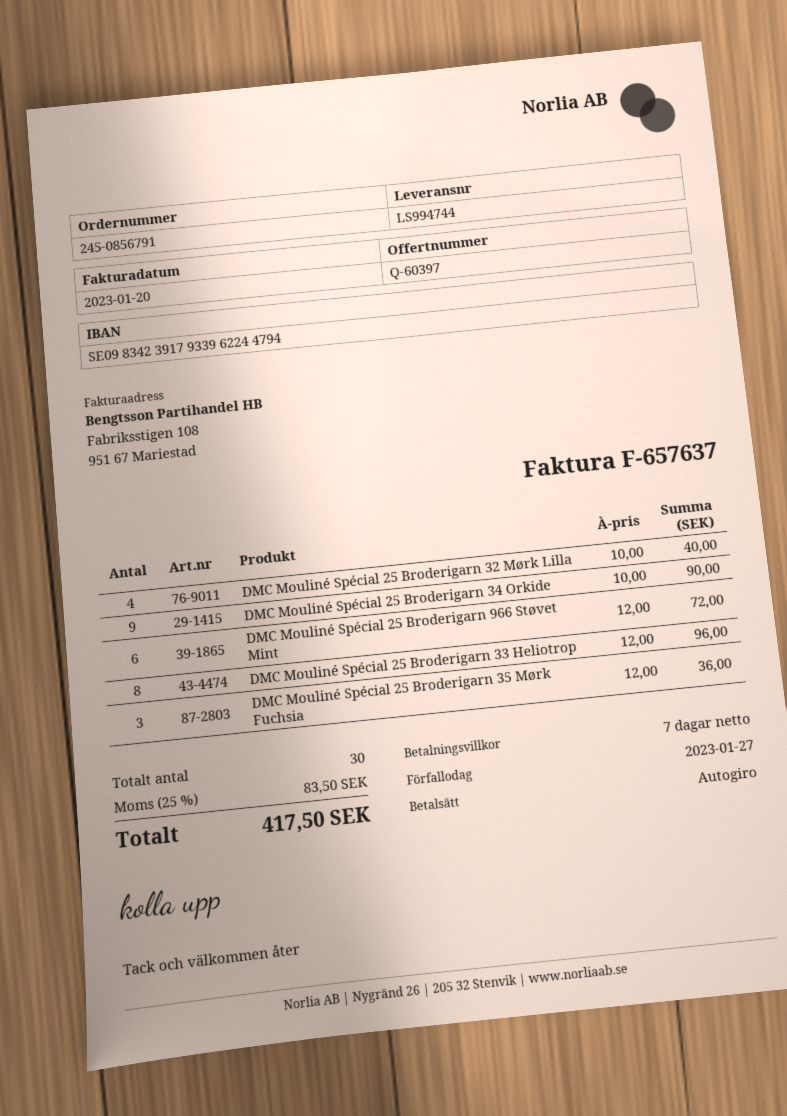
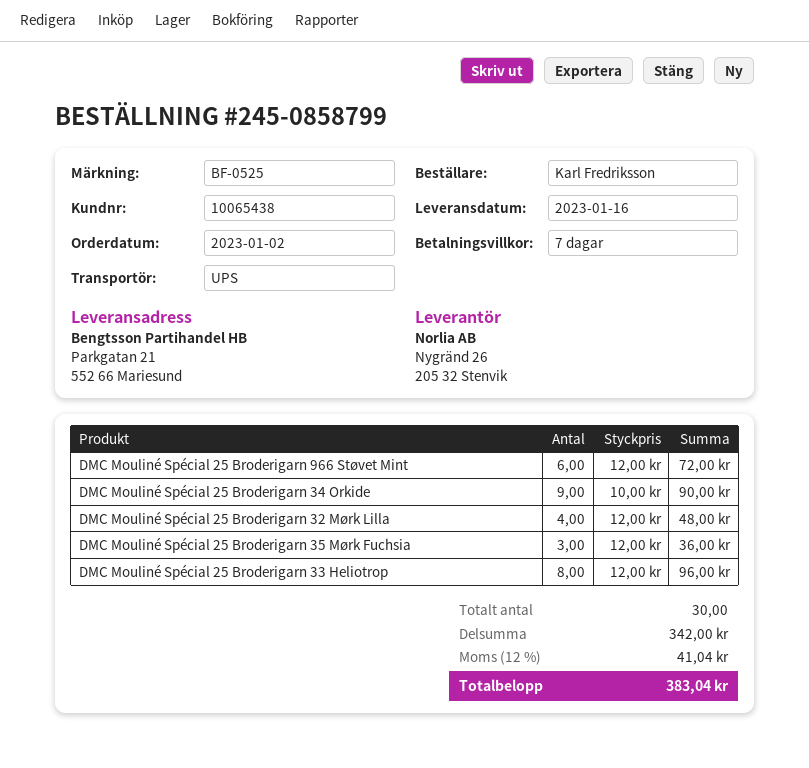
order number: 245-0856791 -> 245-0858799
DMC Mouliné Spécial 25 Broderigarn 32 Mørk Lilla: 4 x 10.00 = 40.00 -> 4 x 12.00 = 48.00
tax: 25% = 83.50 -> 12% = 41.04
total: 417.50 -> 383.04

